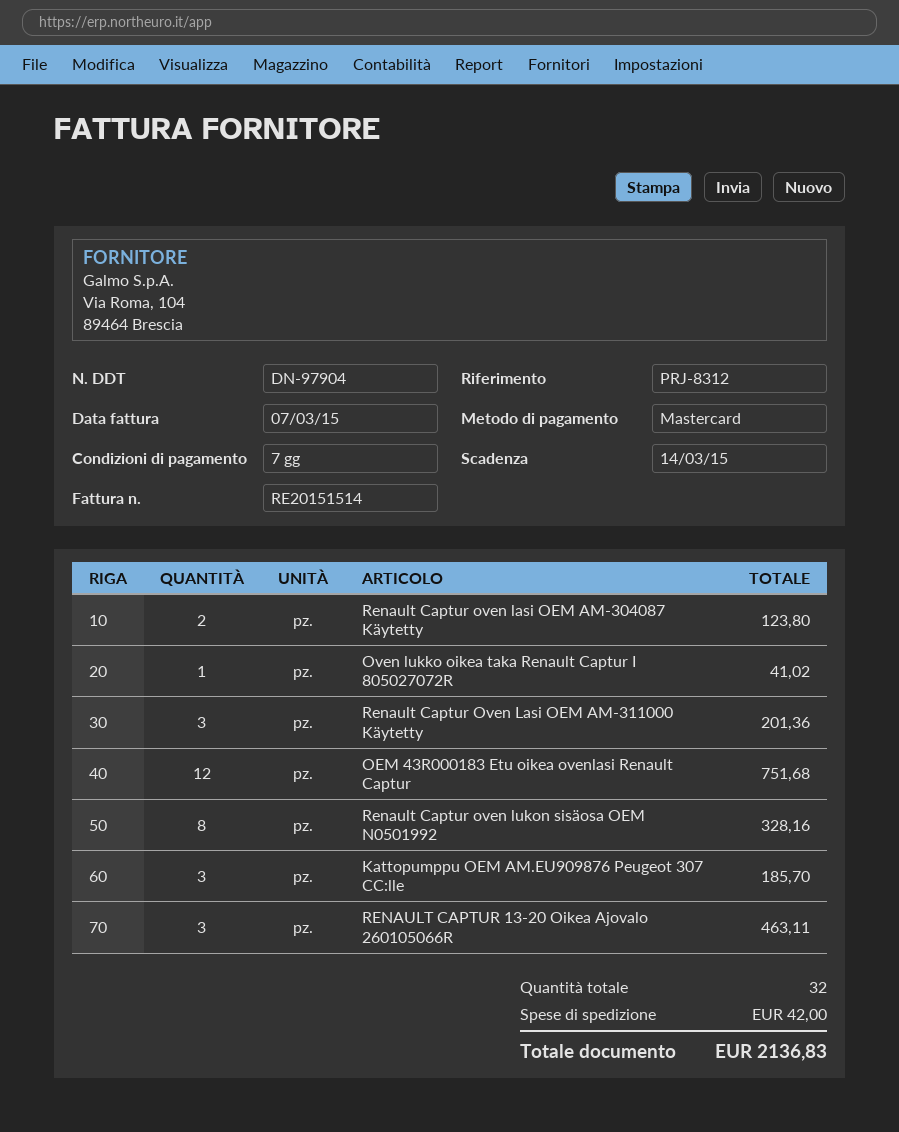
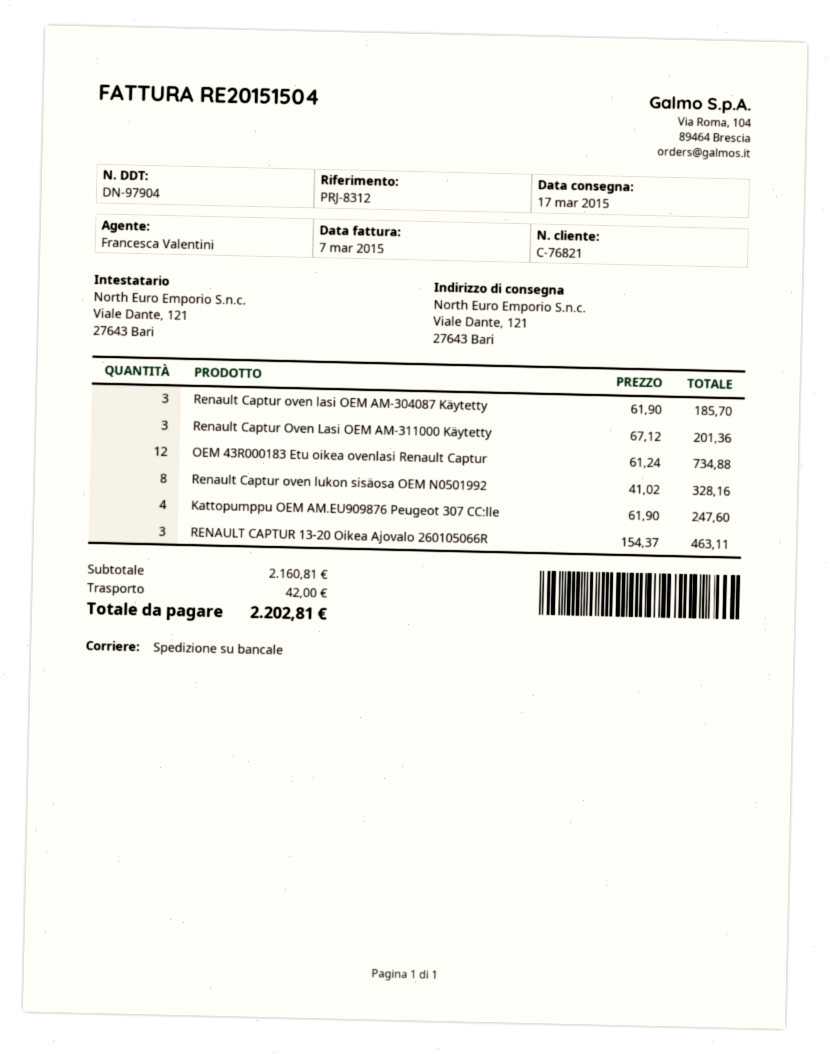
invoice number: RE20151514 -> RE20151504
Renault Captur oven lasi OEM AM-304087 Käytetty: 2 for 123.80 -> 3 for 185.70
Oven lukko oikea taka Renault Captur I 805027072R: 1 for 41.02 -> none
OEM 43R000183 Etu oikea ovenlasi Renault Captur: 12 for 751.68 -> 12 for 734.88
Kattopumppu OEM AM.EU909876 Peugeot 307 CC:lle: 3 for 185.70 -> 4 for 247.60
total: 2136.83 -> 2202.81

